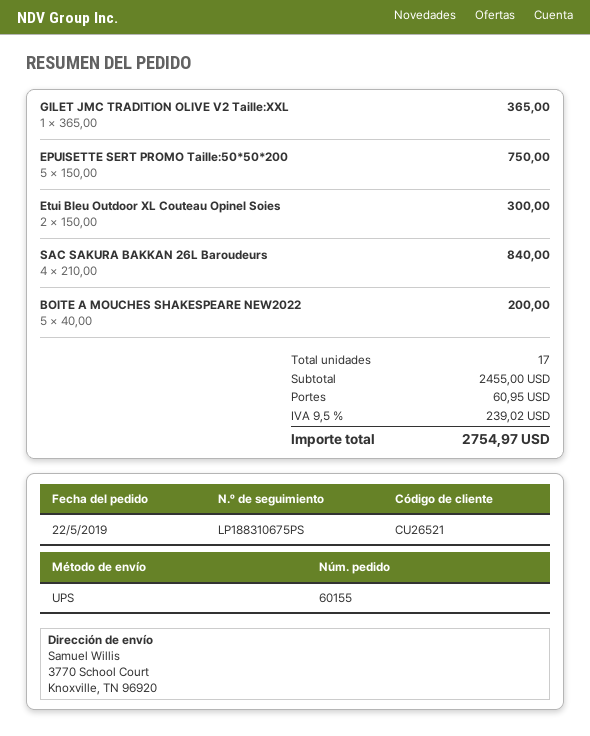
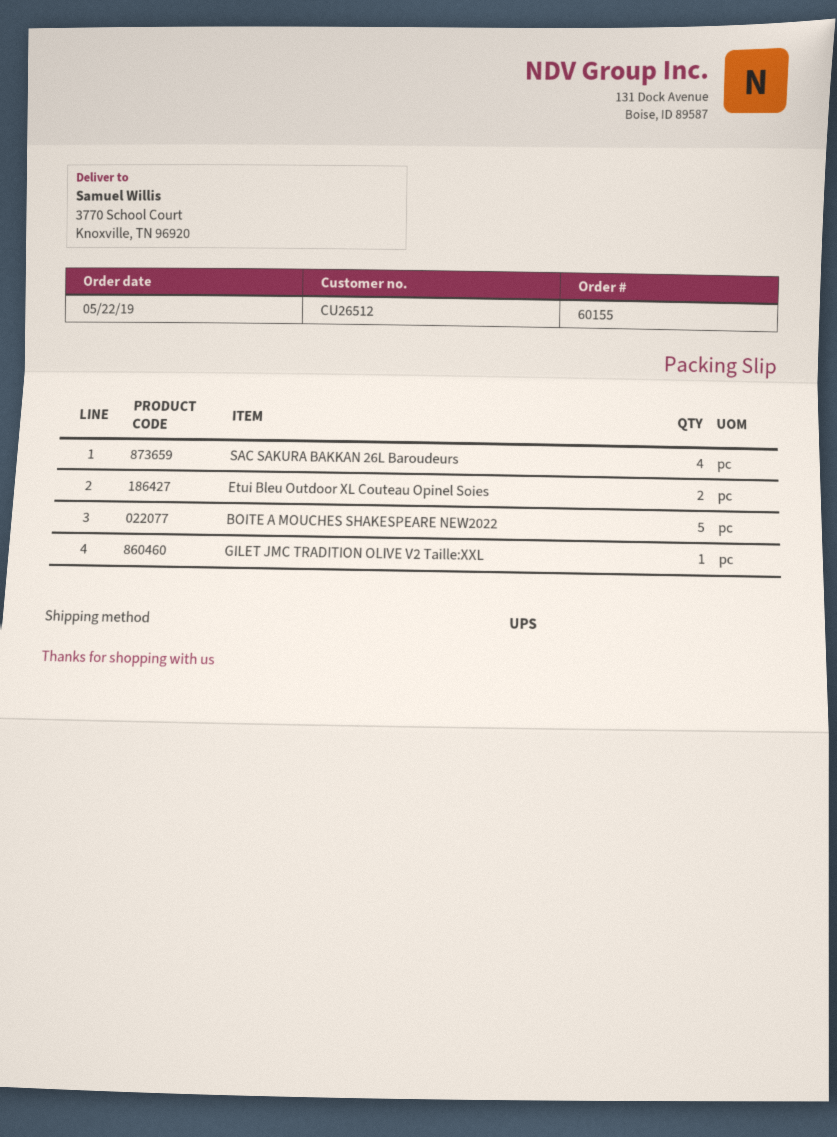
customer number: CU26521 -> CU26512
EPUISETTE SERT PROMO Taille:50*50*200: 5 -> none

